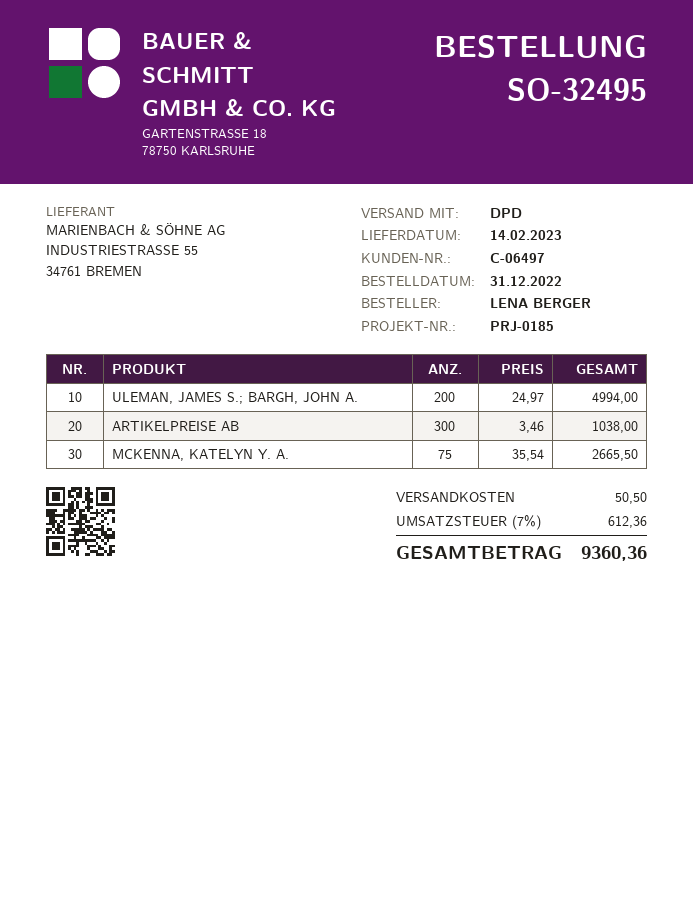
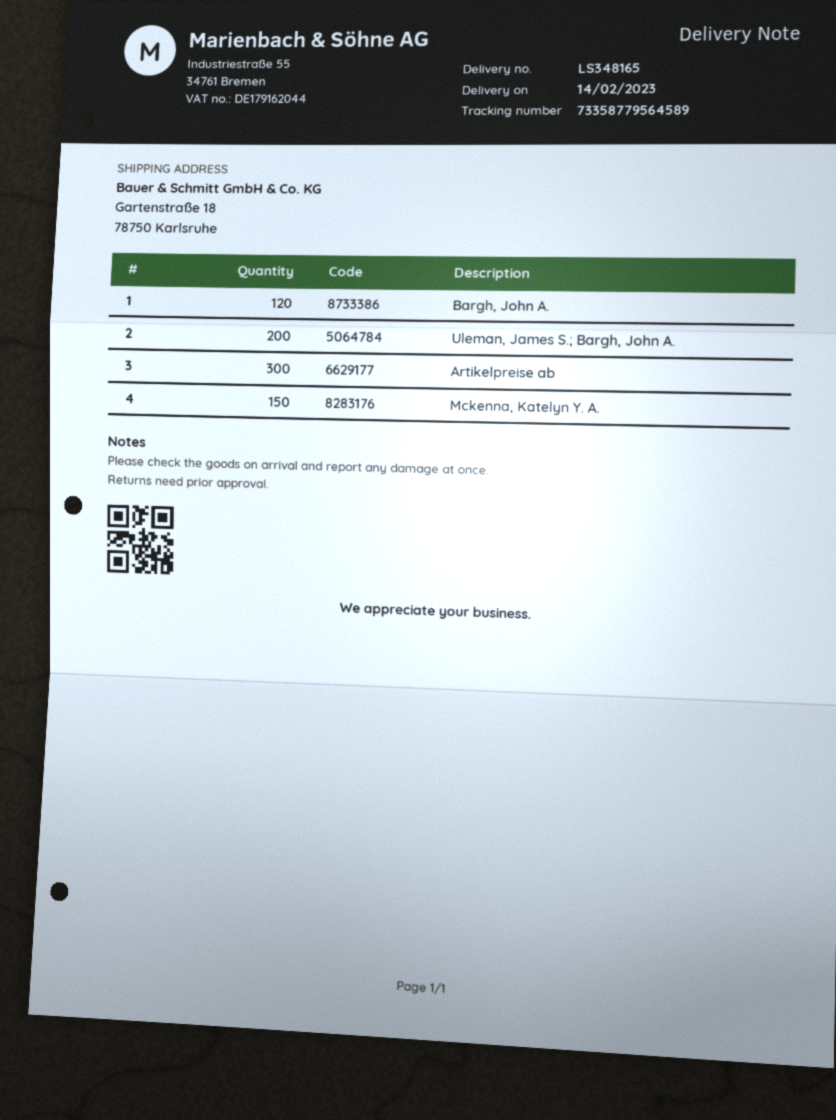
MCKENNA, KATELYN Y. A.: 75 -> 150
Bargh, John A.: none -> 120

